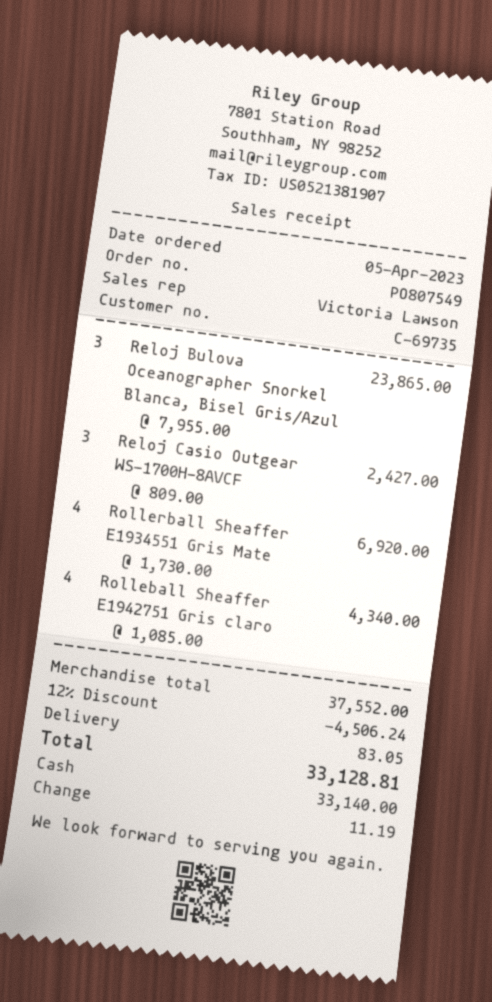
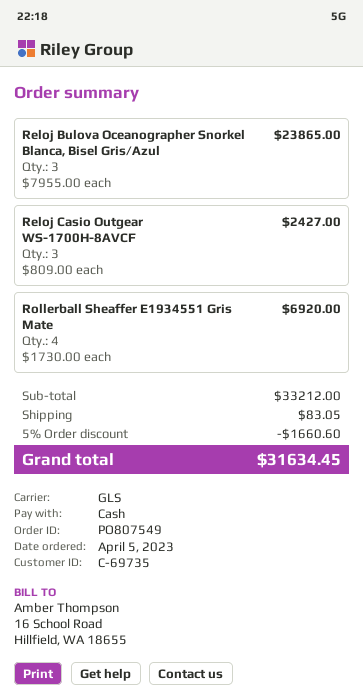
Rolleball Sheaffer E1942751 Gris claro: 4 x 1085.00 = 4340.00 -> none
subtotal: 37552.00 -> 33212.00
discount: 12% = 4506.24 -> 5% = 1660.60
total: 33128.81 -> 31634.45

